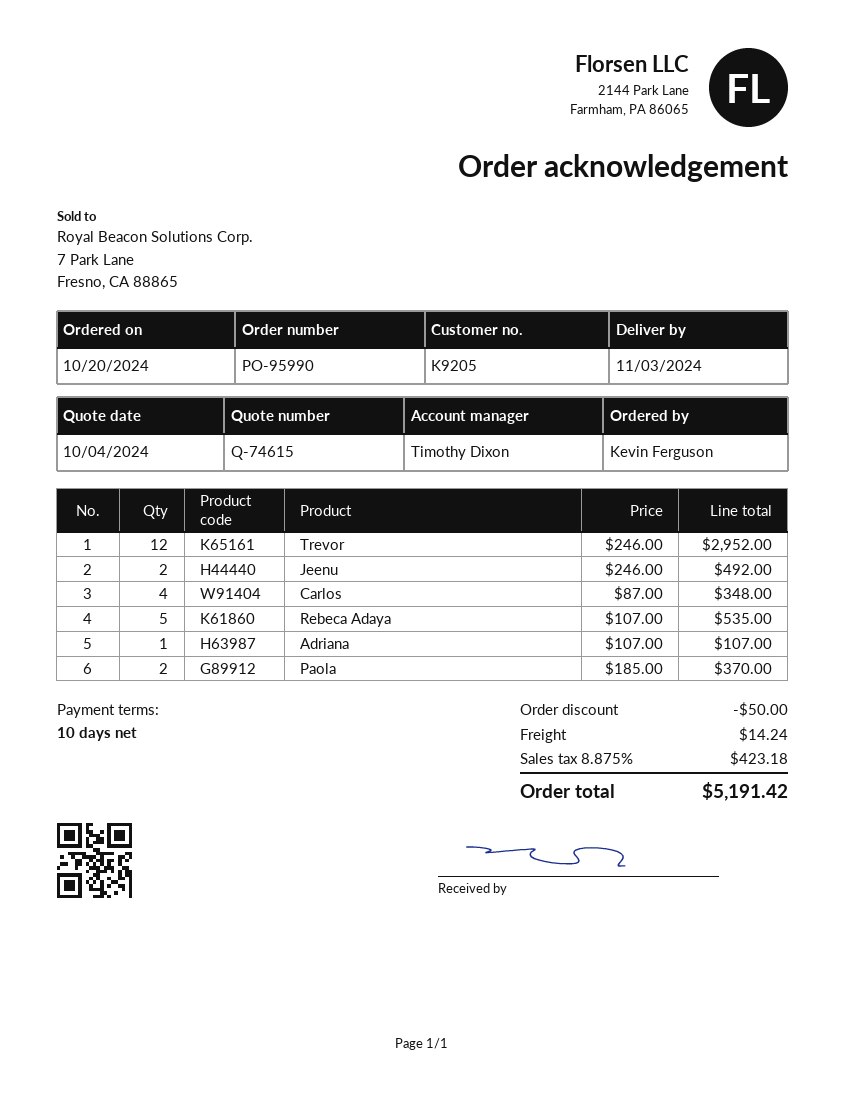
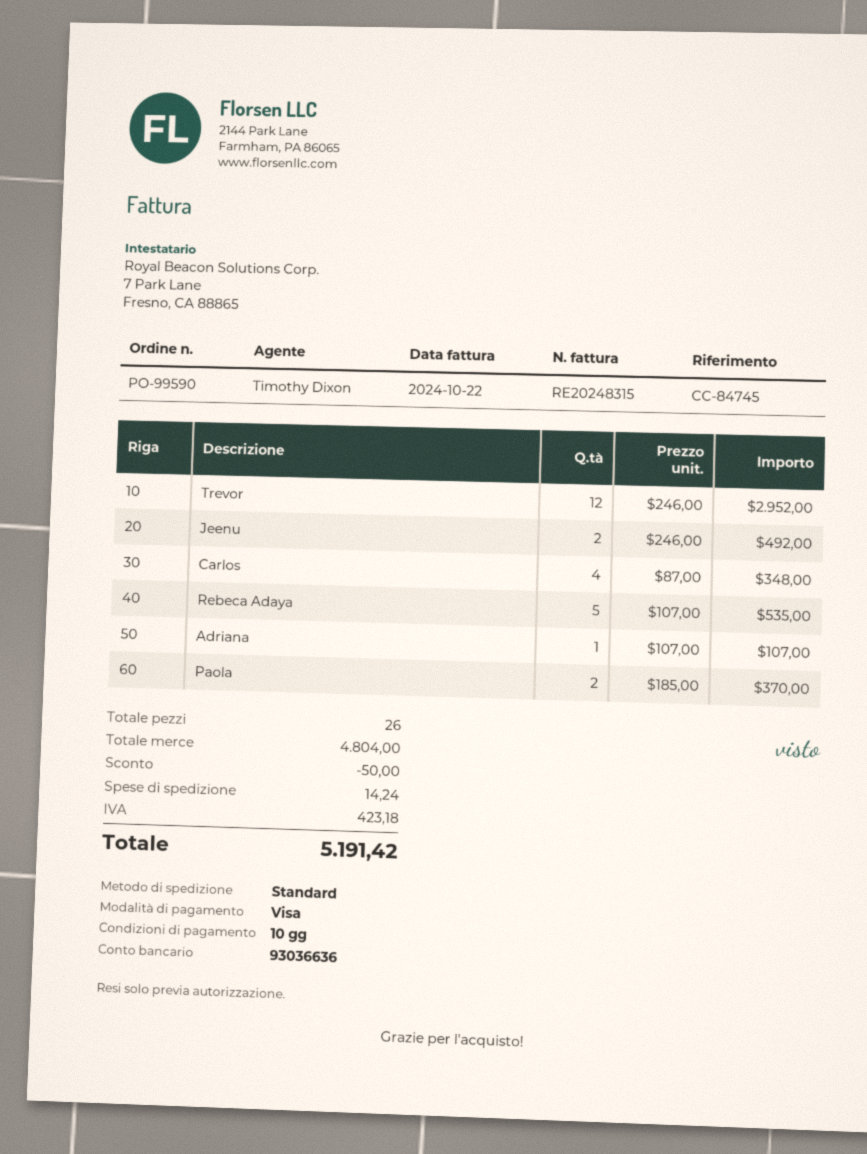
order number: PO-95990 -> PO-99590

